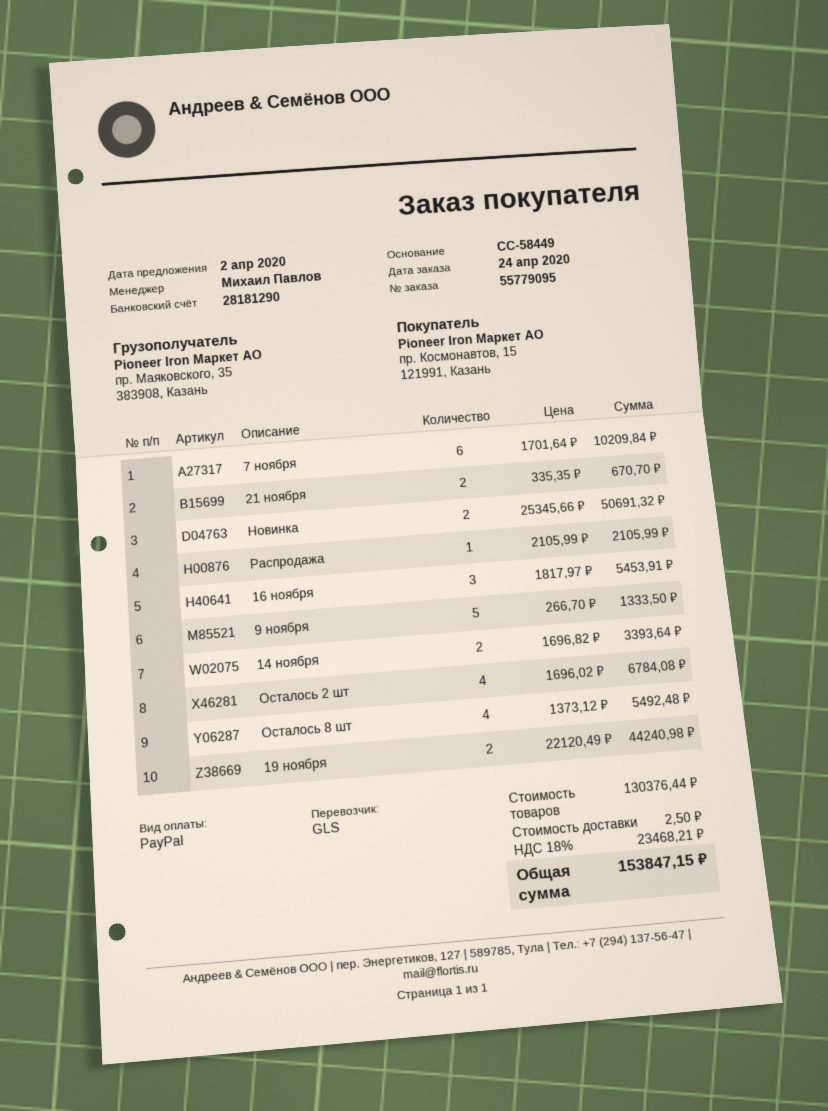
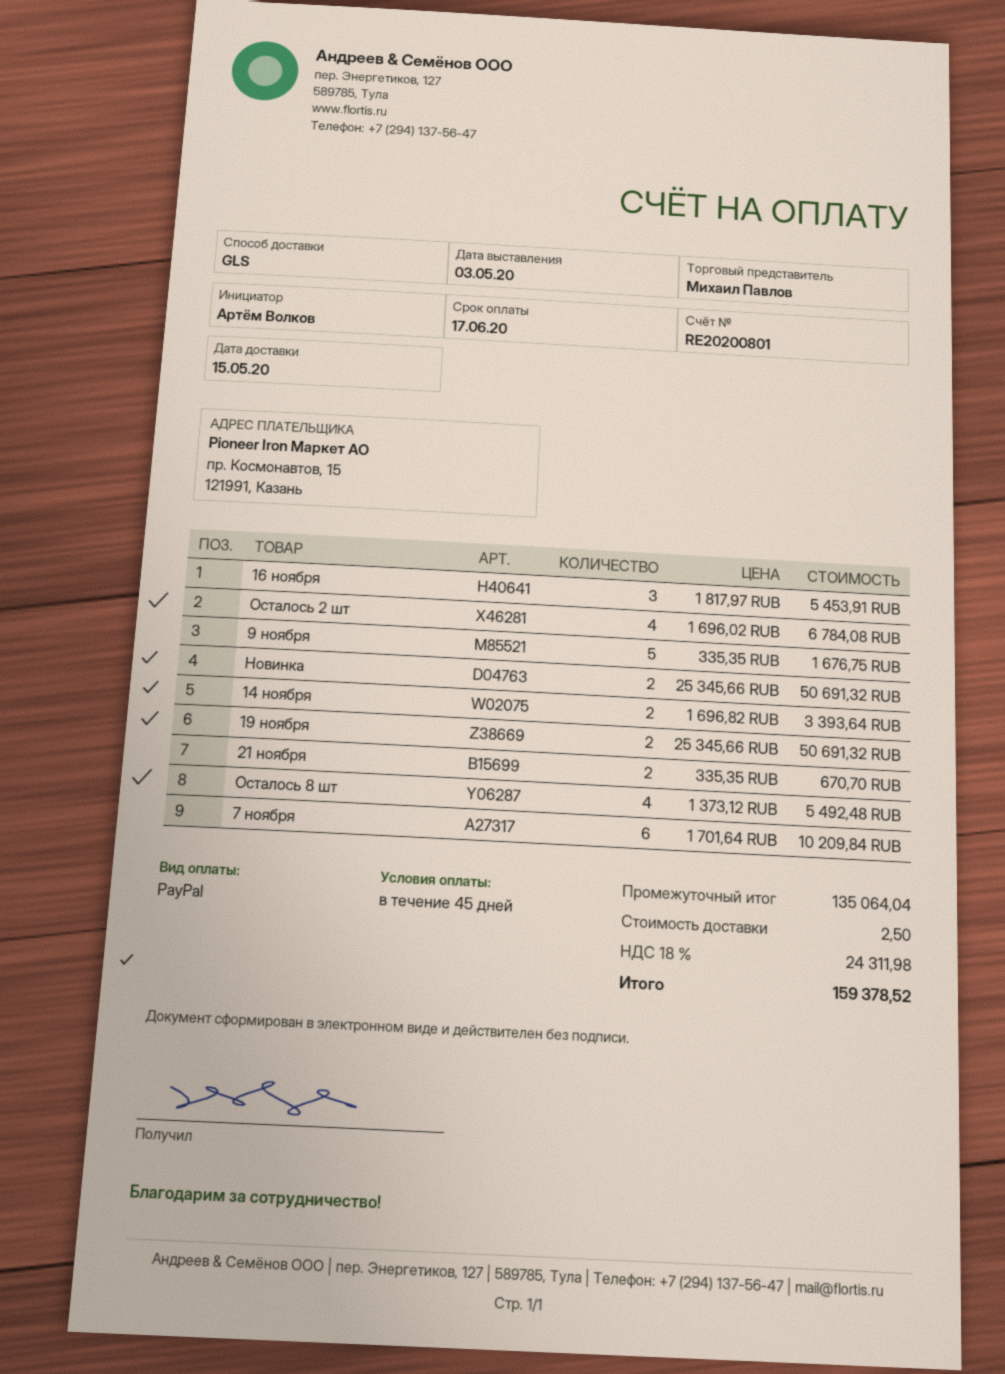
Распродажа: 1 x 2105.99 = 2105.99 -> none
9 ноября: 5 x 266.70 = 1333.50 -> 5 x 335.35 = 1676.75
19 ноября: 2 x 22120.49 = 44240.98 -> 2 x 25345.66 = 50691.32
subtotal: 130376.44 -> 135064.04
tax: 18% = 23468.21 -> 18% = 24311.98
total: 153847.15 -> 159378.52

